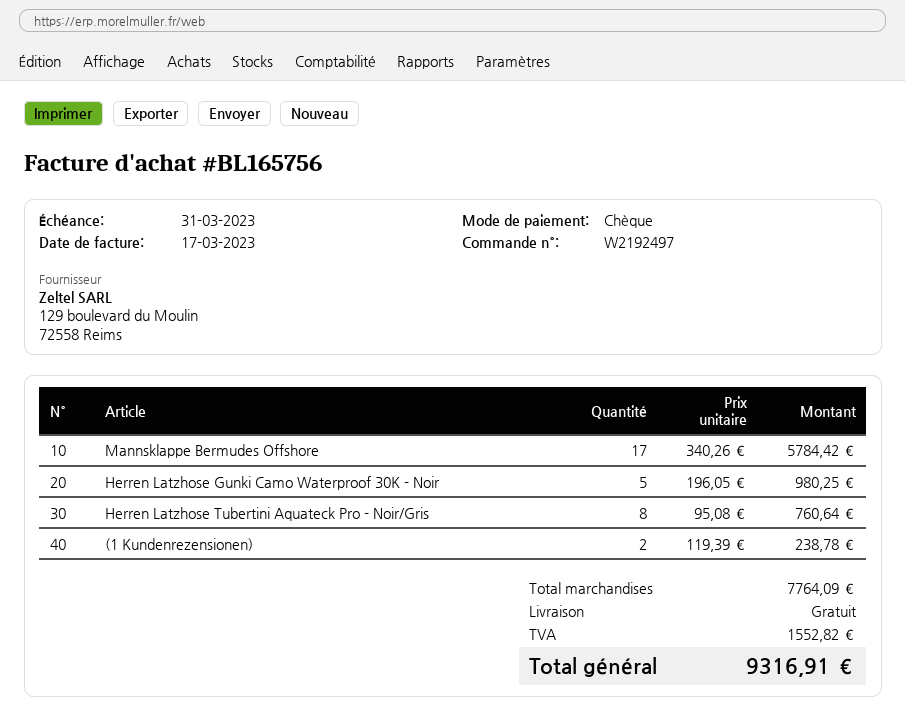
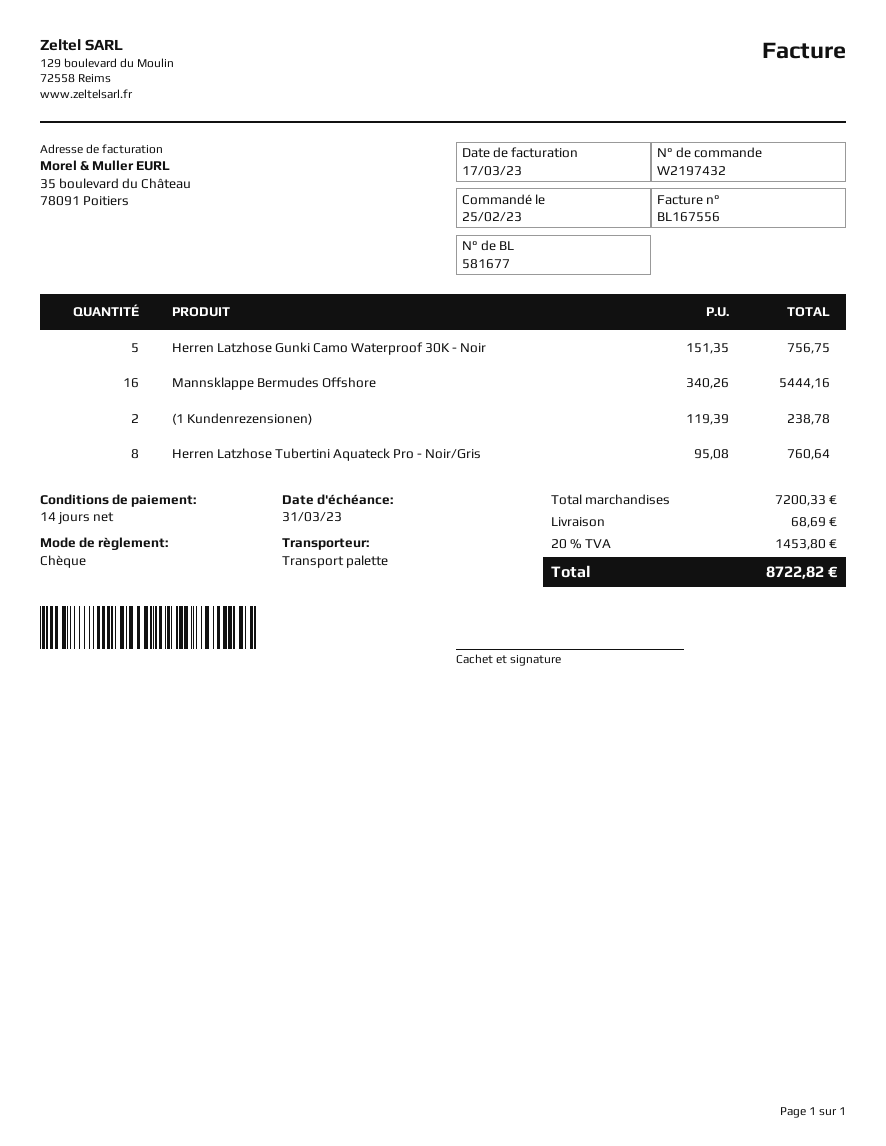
order number: W2192497 -> W2197432
invoice number: BL165756 -> BL167556
Mannsklappe Bermudes Offshore: 17 x 340.26 = 5784.42 -> 16 x 340.26 = 5444.16
Herren Latzhose Gunki Camo Waterproof 30K - Noir: 5 x 196.05 = 980.25 -> 5 x 151.35 = 756.75
subtotal: 7764.09 -> 7200.33
shipping: 0.00 -> 68.69
tax: 1552.82 -> 1453.80
total: 9316.91 -> 8722.82

